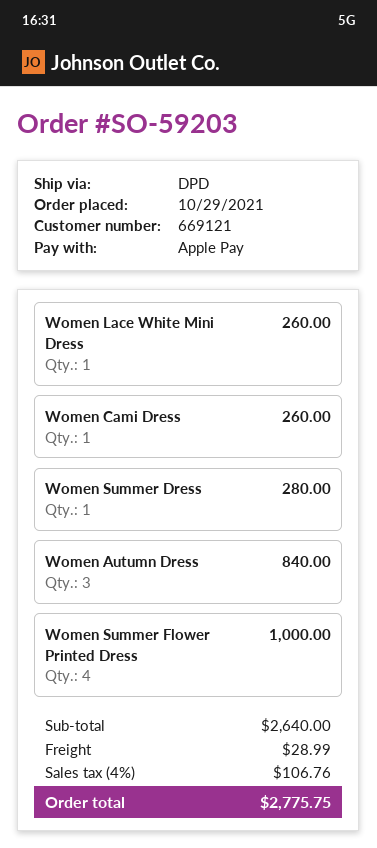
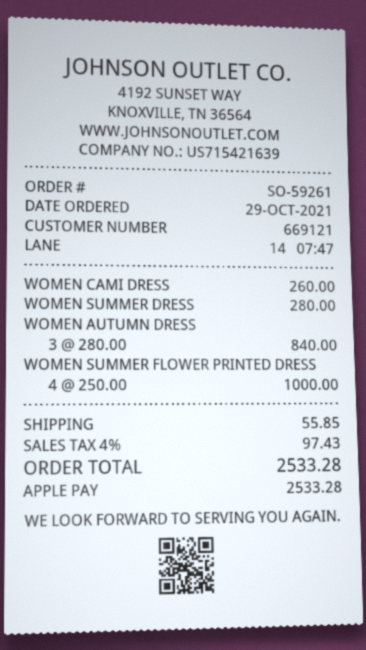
order number: SO-59203 -> SO-59261
Women Lace White Mini Dress: 1 for 260.00 -> none
shipping: 28.99 -> 55.85
tax: 4% = 106.76 -> 4% = 97.43
total: 2775.75 -> 2533.28

